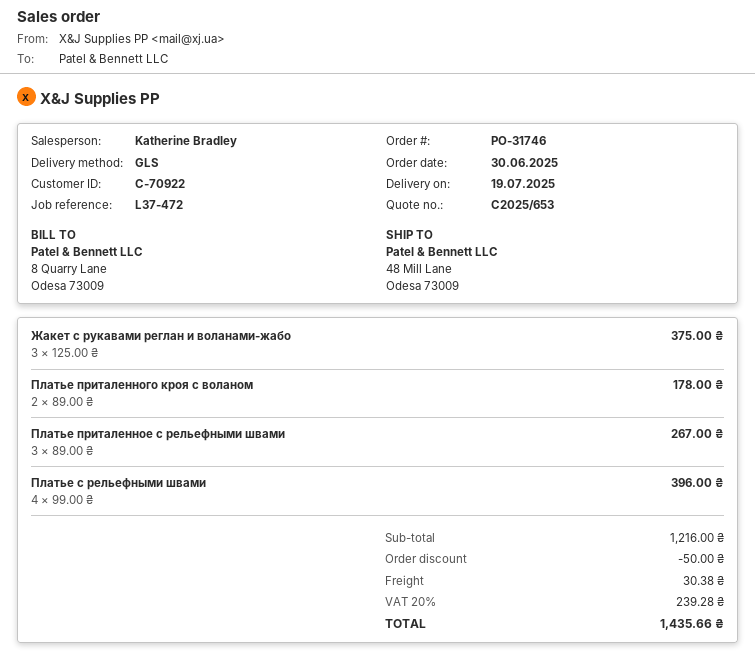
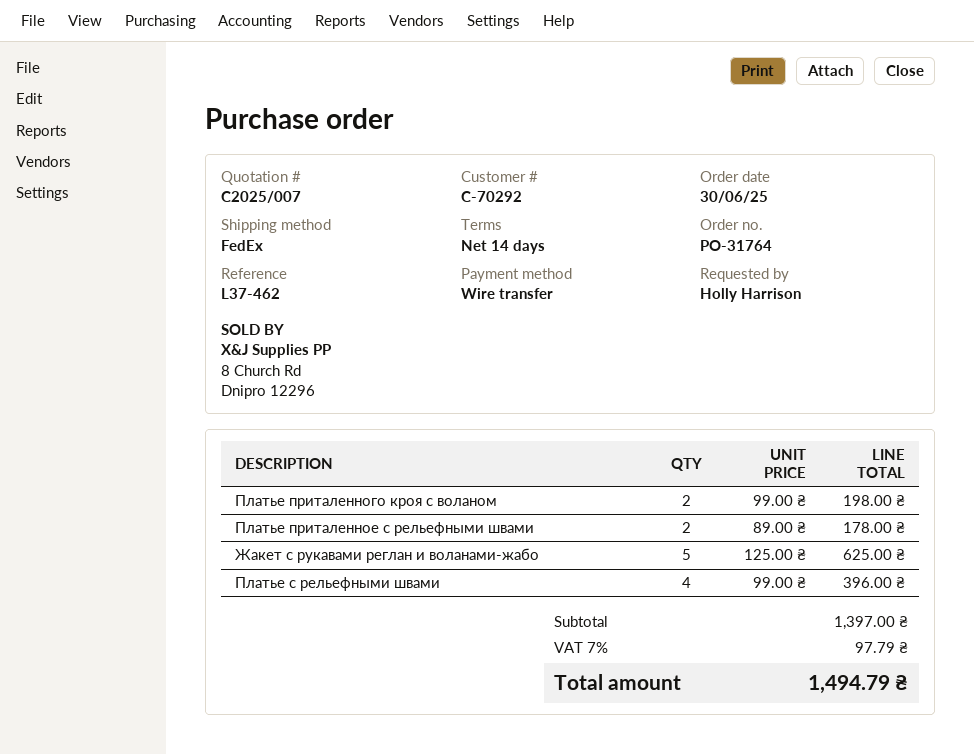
quote number: C2025/653 -> C2025/007
order number: PO-31746 -> PO-31764
customer number: C-70922 -> C-70292
reference: L37-472 -> L37-462
shipping method: GLS -> FedEx
Жакет с рукавами реглан и воланами-жабо: 3 x 125.00 = 375.00 -> 5 x 125.00 = 625.00
Платье приталенного кроя с воланом: 2 x 89.00 = 178.00 -> 2 x 99.00 = 198.00
Платье приталенное с рельефными швами: 3 x 89.00 = 267.00 -> 2 x 89.00 = 178.00
subtotal: 1216.00 -> 1397.00
discount: 50.00 -> none
shipping: 30.38 -> none
tax: 20% = 239.28 -> 7% = 97.79
total: 1435.66 -> 1494.79

